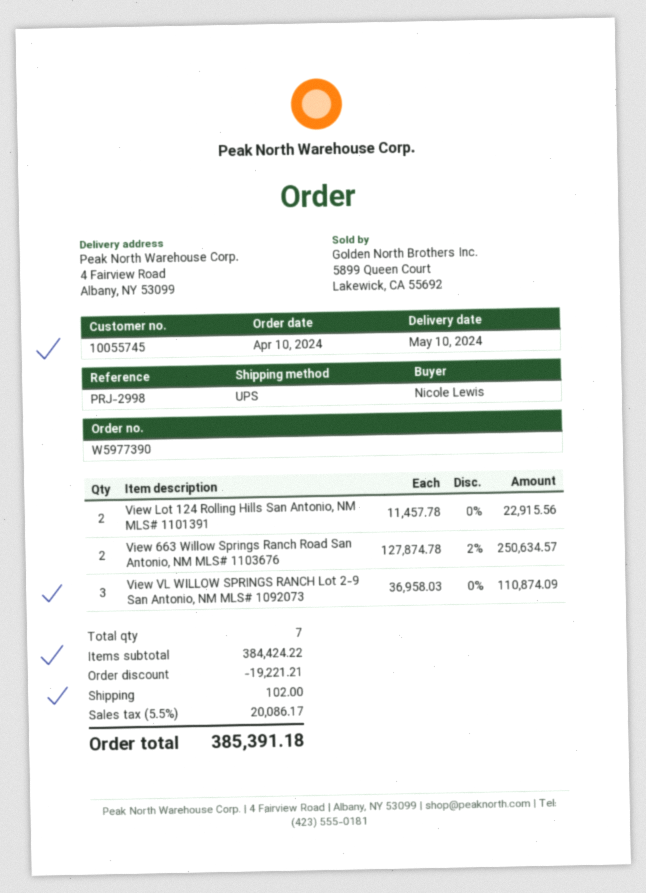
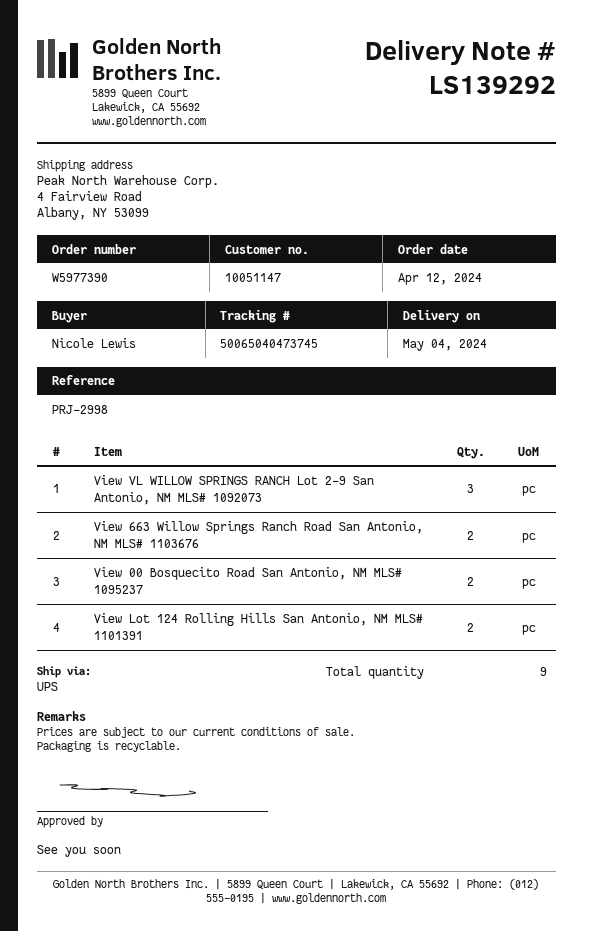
order date: 2024-04-10 -> 2024-04-12
delivery date: 2024-05-10 -> 2024-05-04
customer number: 10055745 -> 10051147
View 00 Bosquecito Road San Antonio, NM MLS# 1095237: none -> 2
total quantity: 7 -> 9

